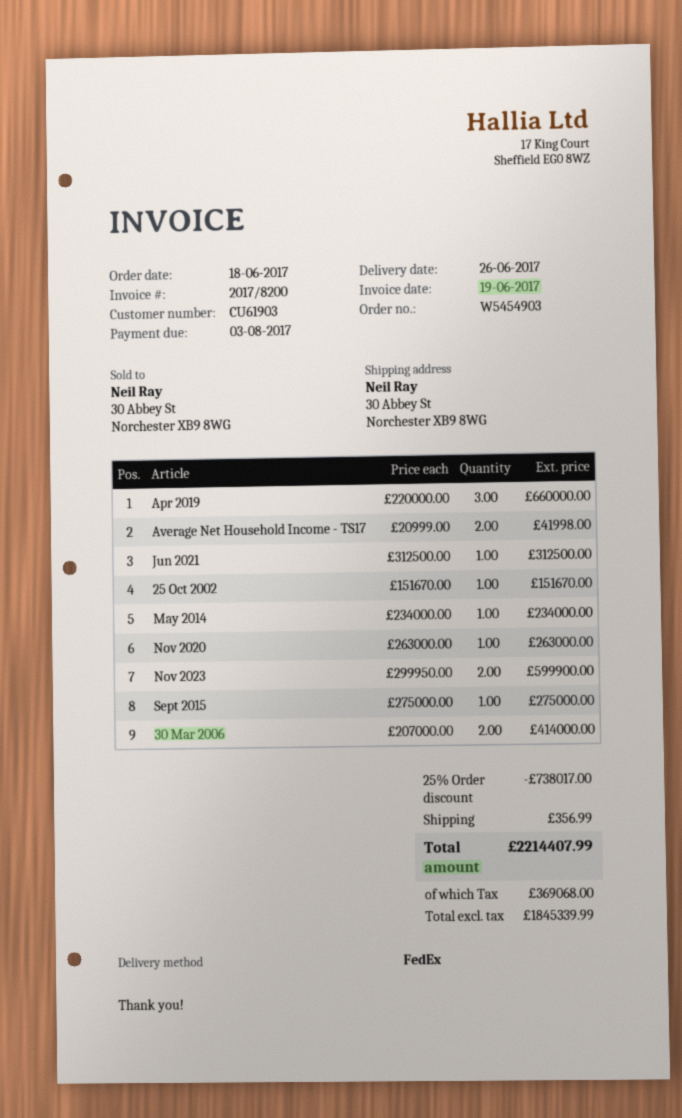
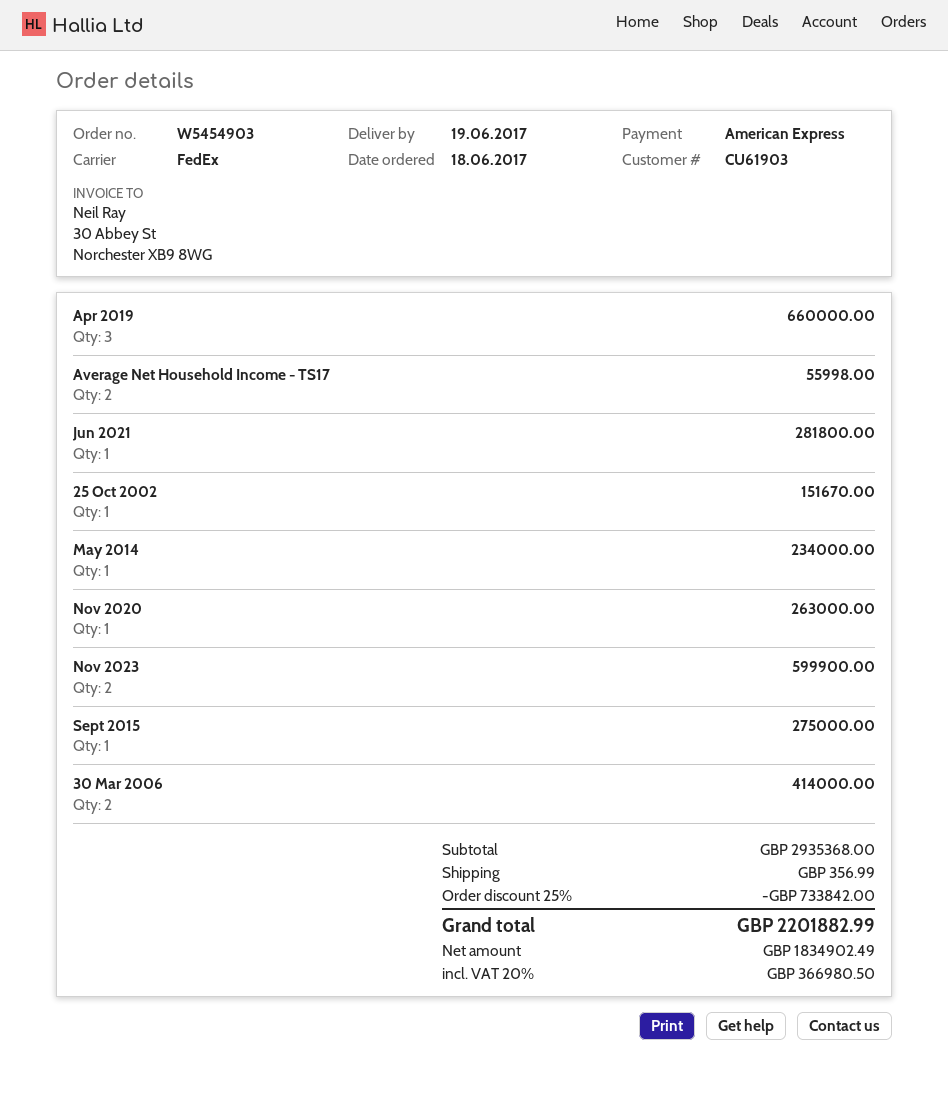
delivery date: 2017-06-26 -> 2017-06-19
Average Net Household Income - TS17: 2 for 41998.00 -> 2 for 55998.00
Jun 2021: 1 for 312500.00 -> 1 for 281800.00
discount: 25% = 738017.00 -> 25% = 733842.00
net: 1845339.99 -> 1834902.49
tax: 369068.00 -> 366980.50
total: 2214407.99 -> 2201882.99

